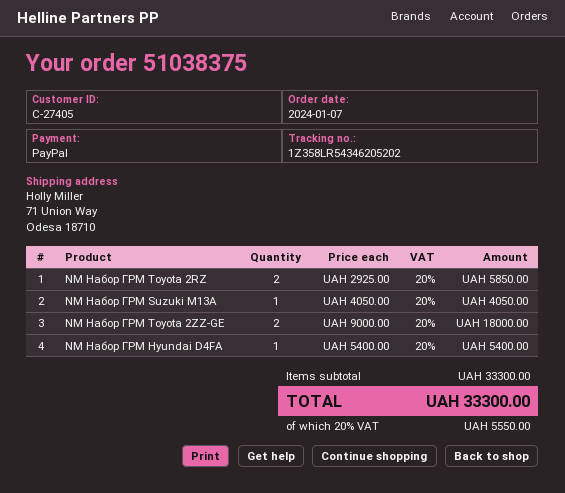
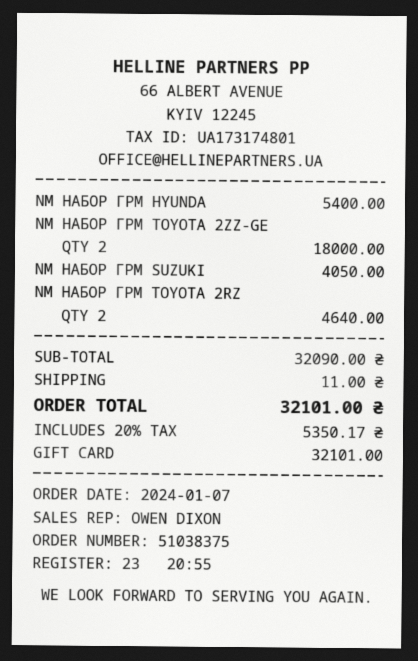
payment method: PayPal -> gift card
NM Набор ГРМ Toyota 2RZ: 2 for 5850.00 -> 2 for 4640.00
subtotal: 33300.00 -> 32090.00
shipping: none -> 11.00
tax: 20% = 5550.00 -> 20% = 5350.17
total: 33300.00 -> 32101.00

